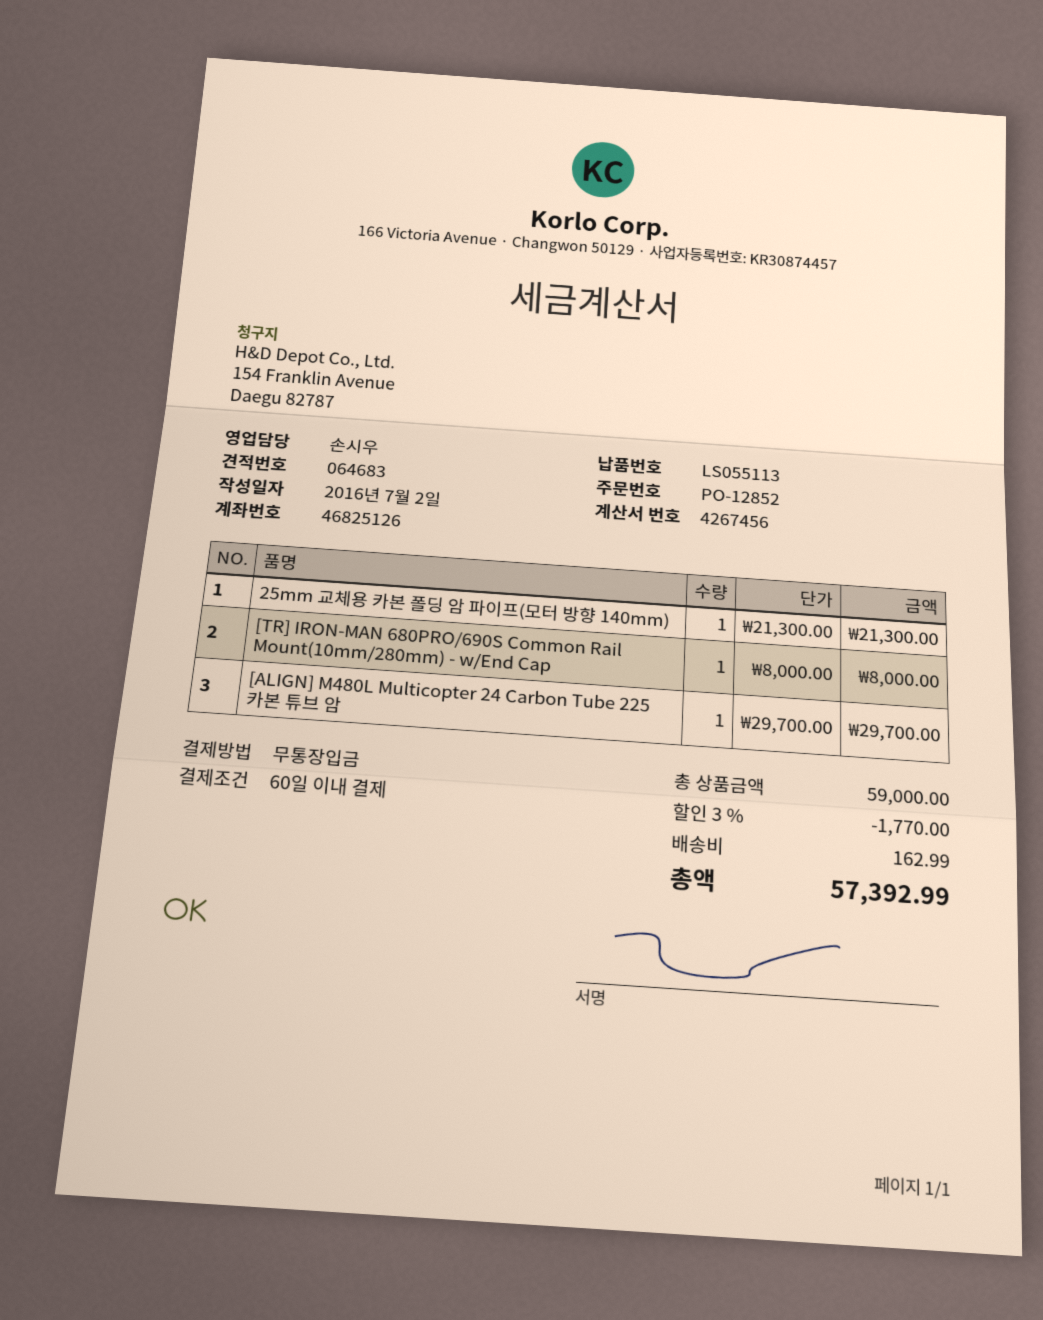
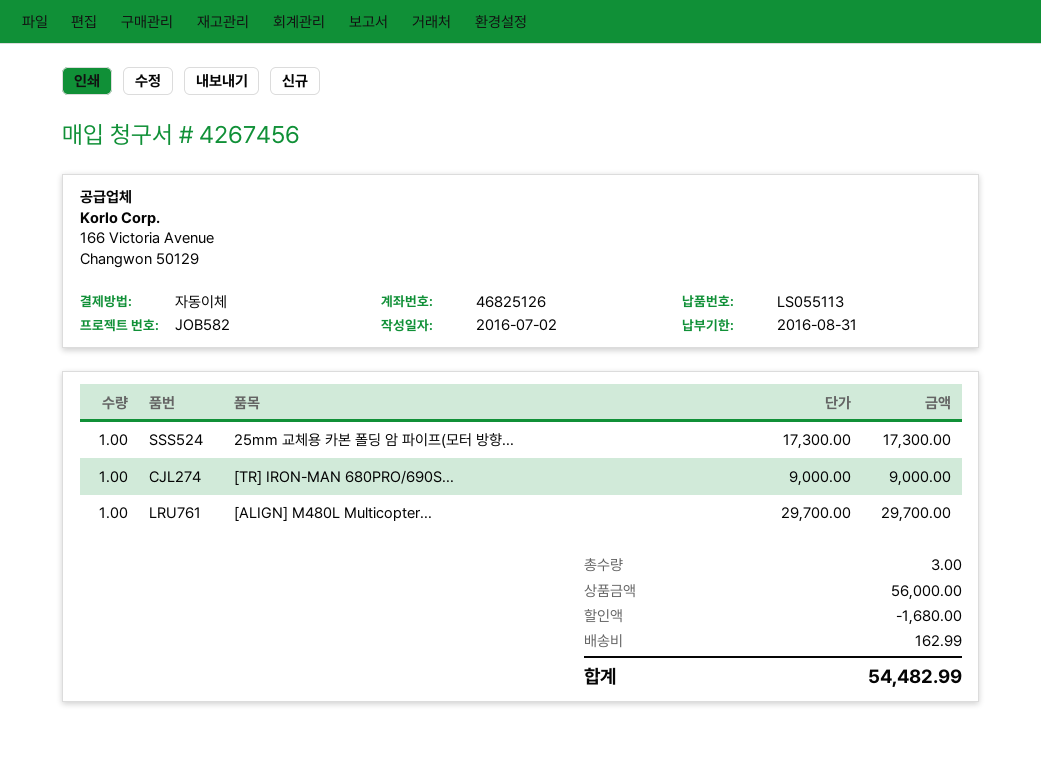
payment method: bank transfer -> direct debit
25mm 교체용 카본 폴딩 암 파이프(모터 방향 140mm): 1 x 21300.00 = 21300.00 -> 1 x 17300.00 = 17300.00
[TR] IRON-MAN 680PRO/690S Common Rail Mount(10mm/280mm) - w/End Cap: 1 x 8000.00 = 8000.00 -> 1 x 9000.00 = 9000.00
subtotal: 59000.00 -> 56000.00
discount: 1770.00 -> 1680.00
total: 57392.99 -> 54482.99

